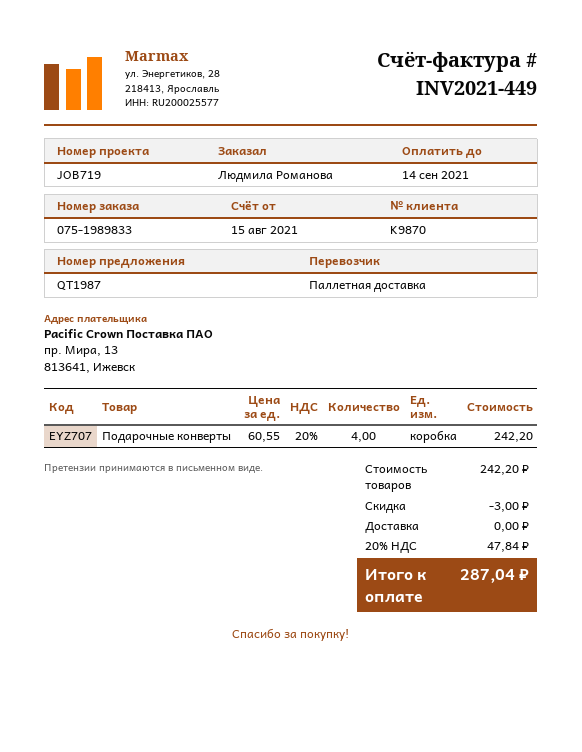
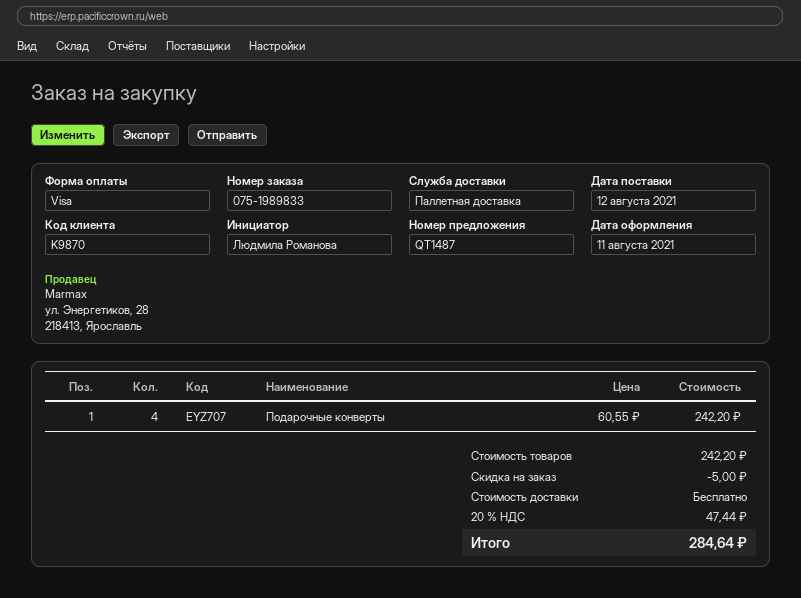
quote number: QT1987 -> QT1487
discount: 3.00 -> 5.00
tax: 20% = 47.84 -> 20% = 47.44
total: 287.04 -> 284.64

